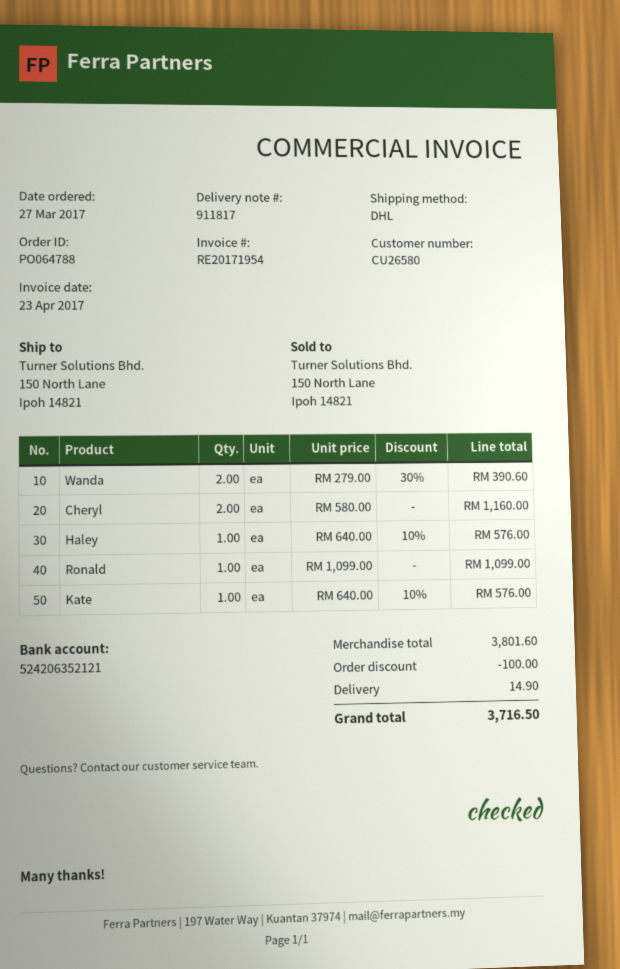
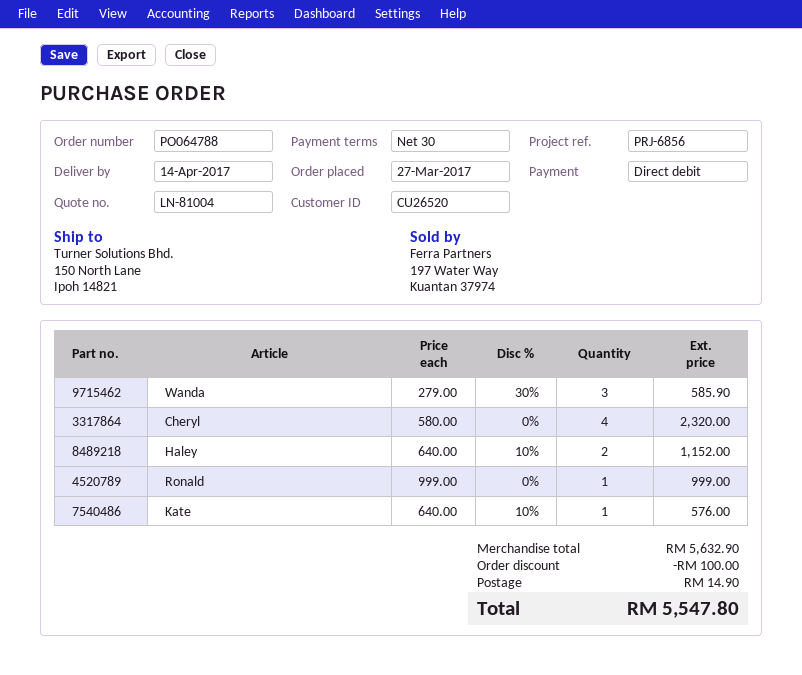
customer number: CU26580 -> CU26520
Wanda: 2 x 279.00 - 30% = 390.60 -> 3 x 279.00 - 30% = 585.90
Cheryl: 2 x 580.00 = 1160.00 -> 4 x 580.00 = 2320.00
Haley: 1 x 640.00 - 10% = 576.00 -> 2 x 640.00 - 10% = 1152.00
Ronald: 1 x 1099.00 = 1099.00 -> 1 x 999.00 = 999.00
subtotal: 3801.60 -> 5632.90
total: 3716.50 -> 5547.80

